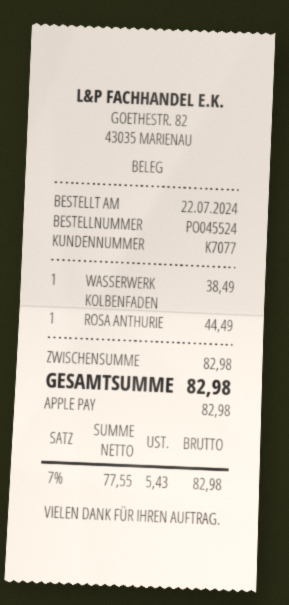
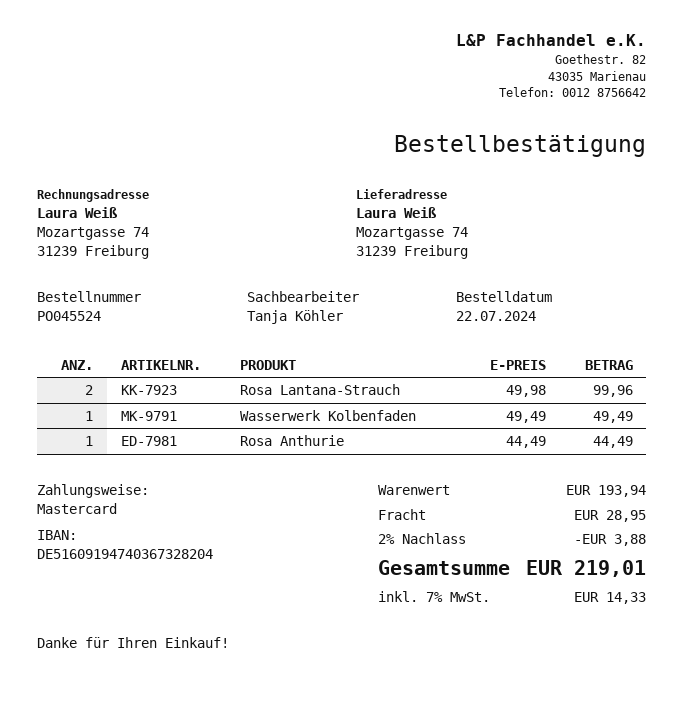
payment method: Apple Pay -> Mastercard
WASSERWERK KOLBENFADEN: 1 for 38.49 -> 1 for 49.49
Rosa Lantana-Strauch: none -> 2 for 99.96
subtotal: 82.98 -> 193.94
discount: none -> 2% = 3.88
shipping: none -> 28.95
tax: 7% = 5.43 -> 7% = 14.33
total: 82.98 -> 219.01

